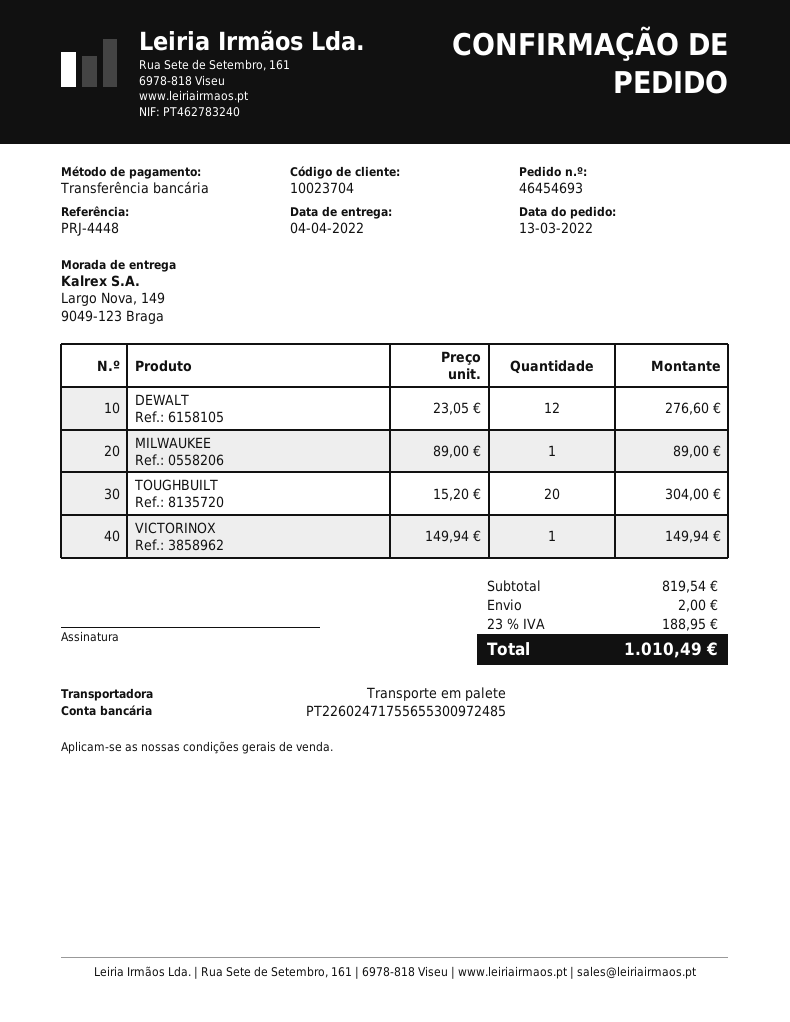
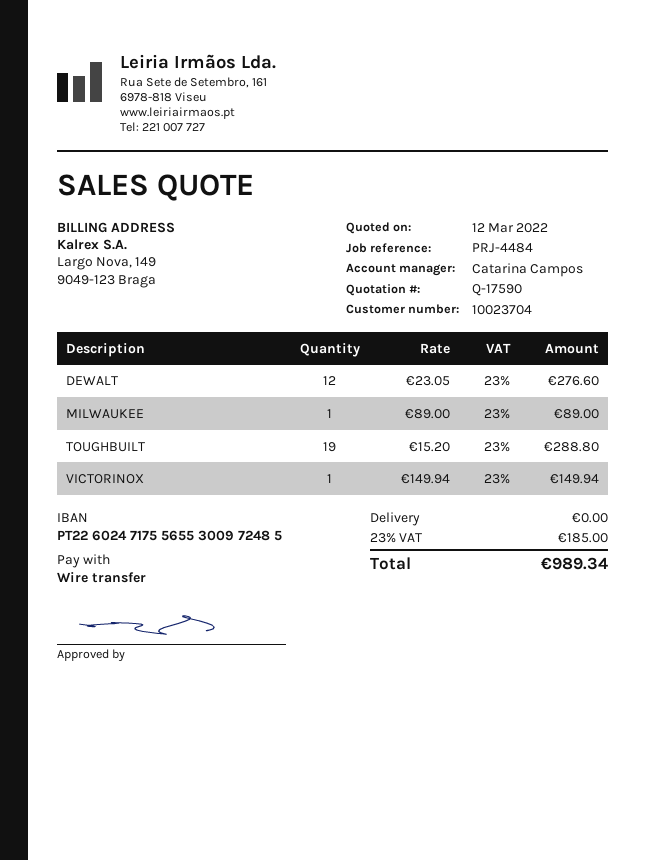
reference: PRJ-4448 -> PRJ-4484
TOUGHBUILT: 20 x 15.20 = 304.00 -> 19 x 15.20 = 288.80
shipping: 2.00 -> 0.00
tax: 23% = 188.95 -> 23% = 185.00
total: 1010.49 -> 989.34

